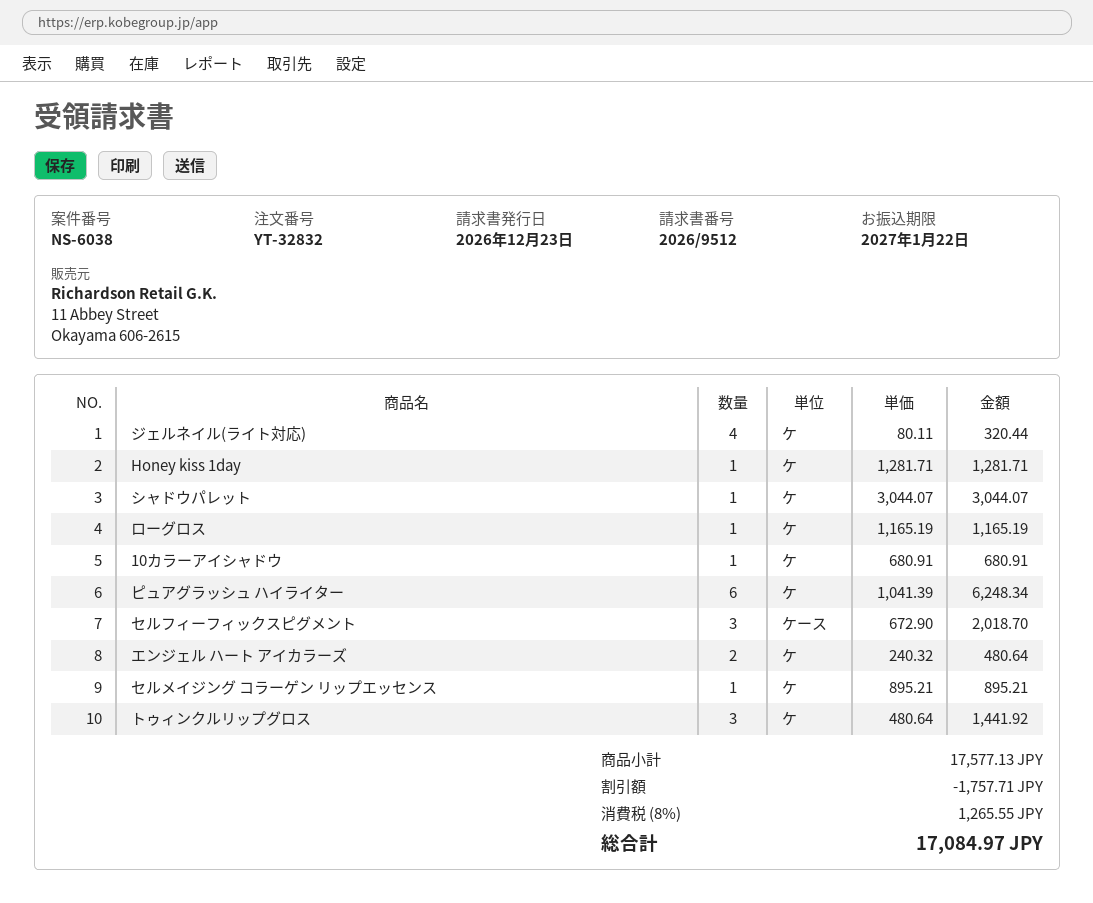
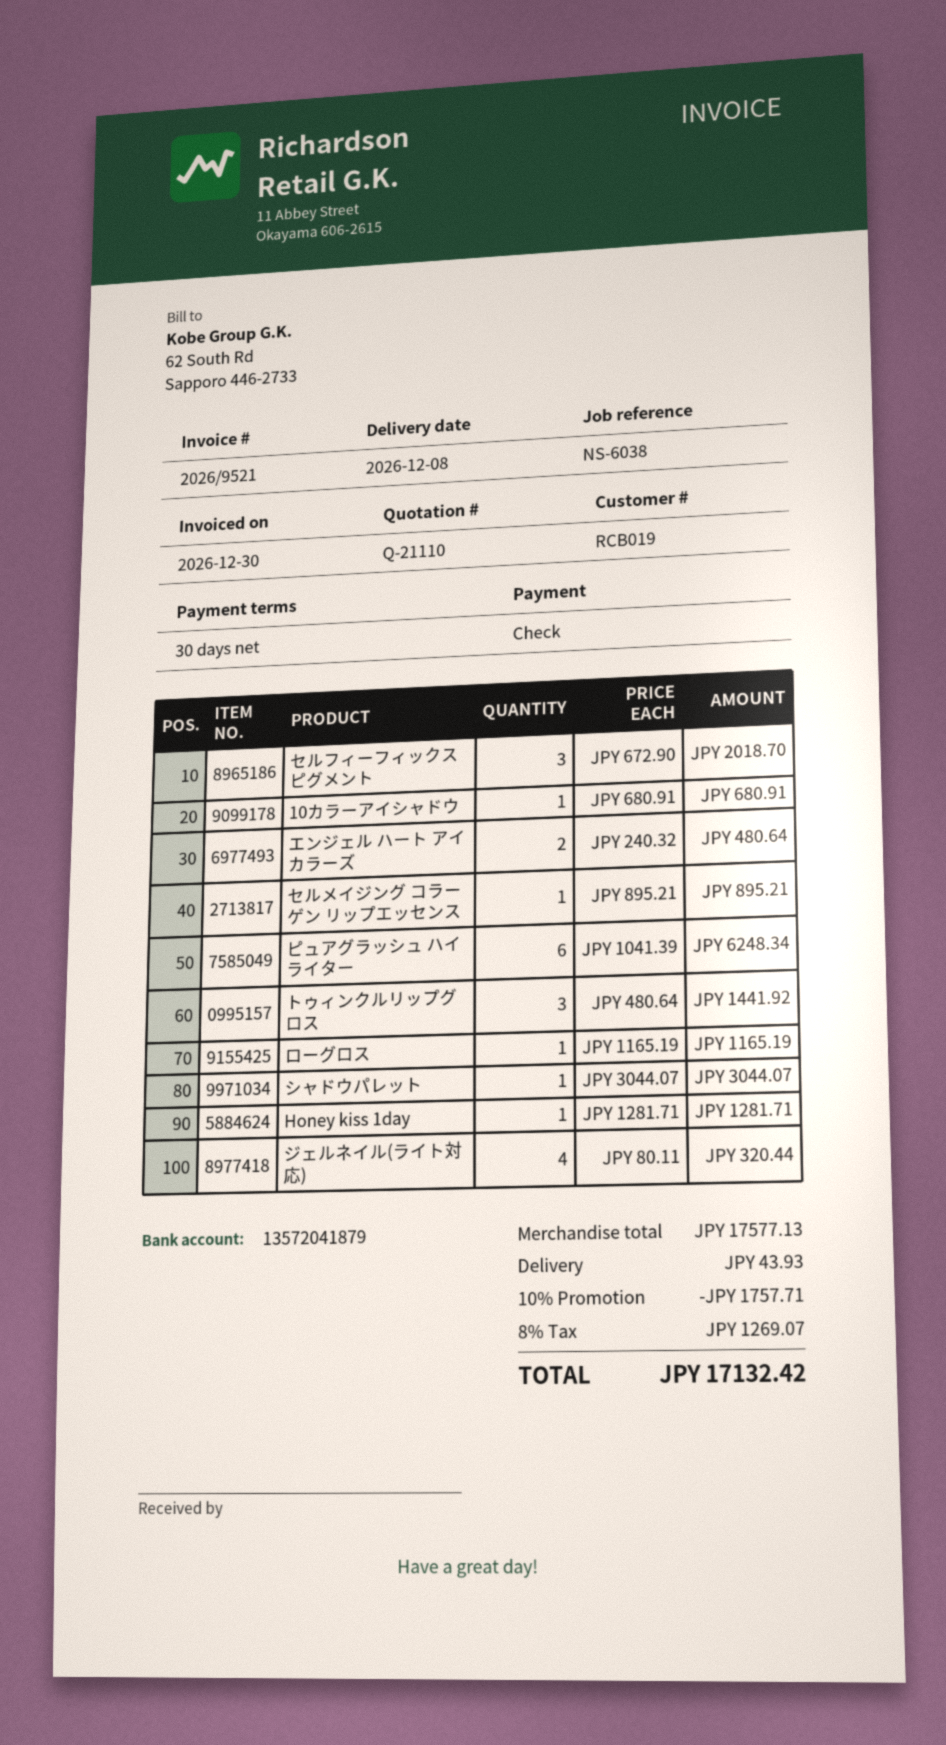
invoice number: 2026/9512 -> 2026/9521
invoice date: 2026-12-23 -> 2026-12-30
shipping: none -> 43.93
tax: 8% = 1265.55 -> 8% = 1269.07
total: 17084.97 -> 17132.42

